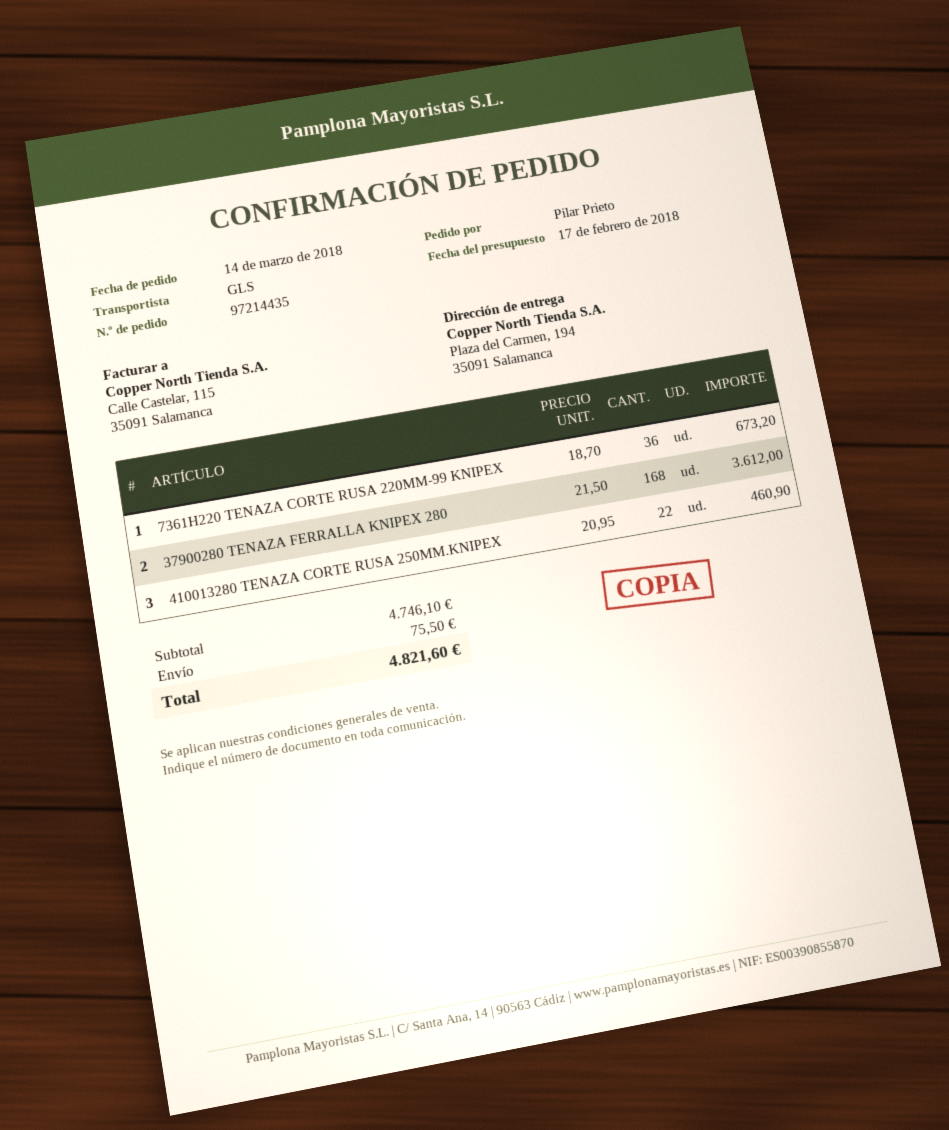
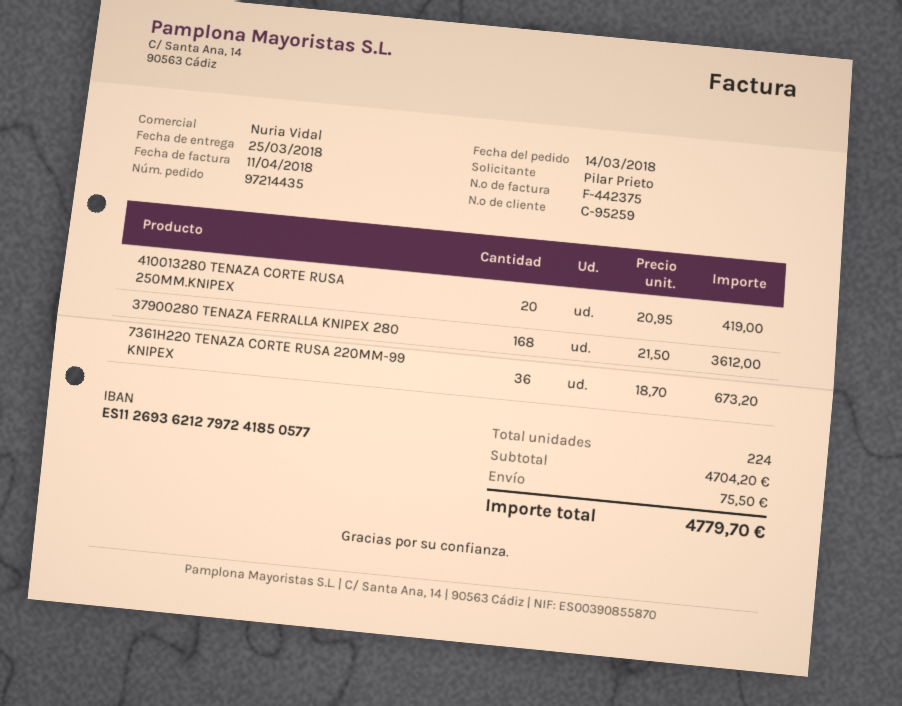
410013280 TENAZA CORTE RUSA 250MM.KNIPEX: 22 x 20.95 = 460.90 -> 20 x 20.95 = 419.00
subtotal: 4746.10 -> 4704.20
total: 4821.60 -> 4779.70

